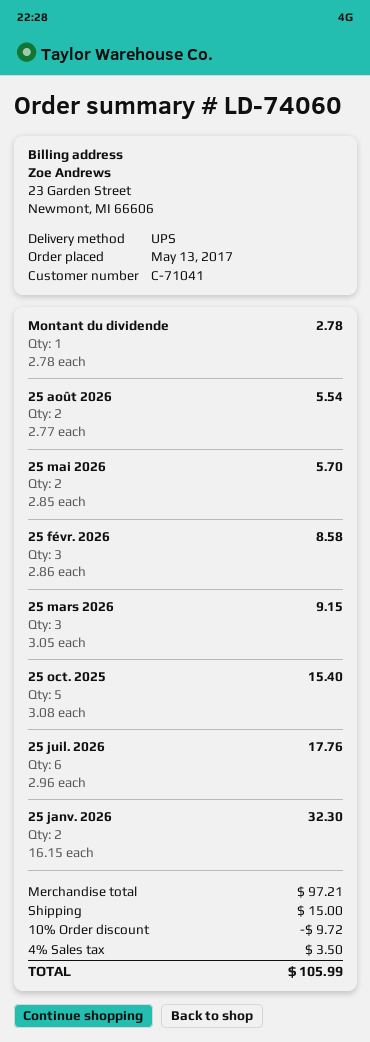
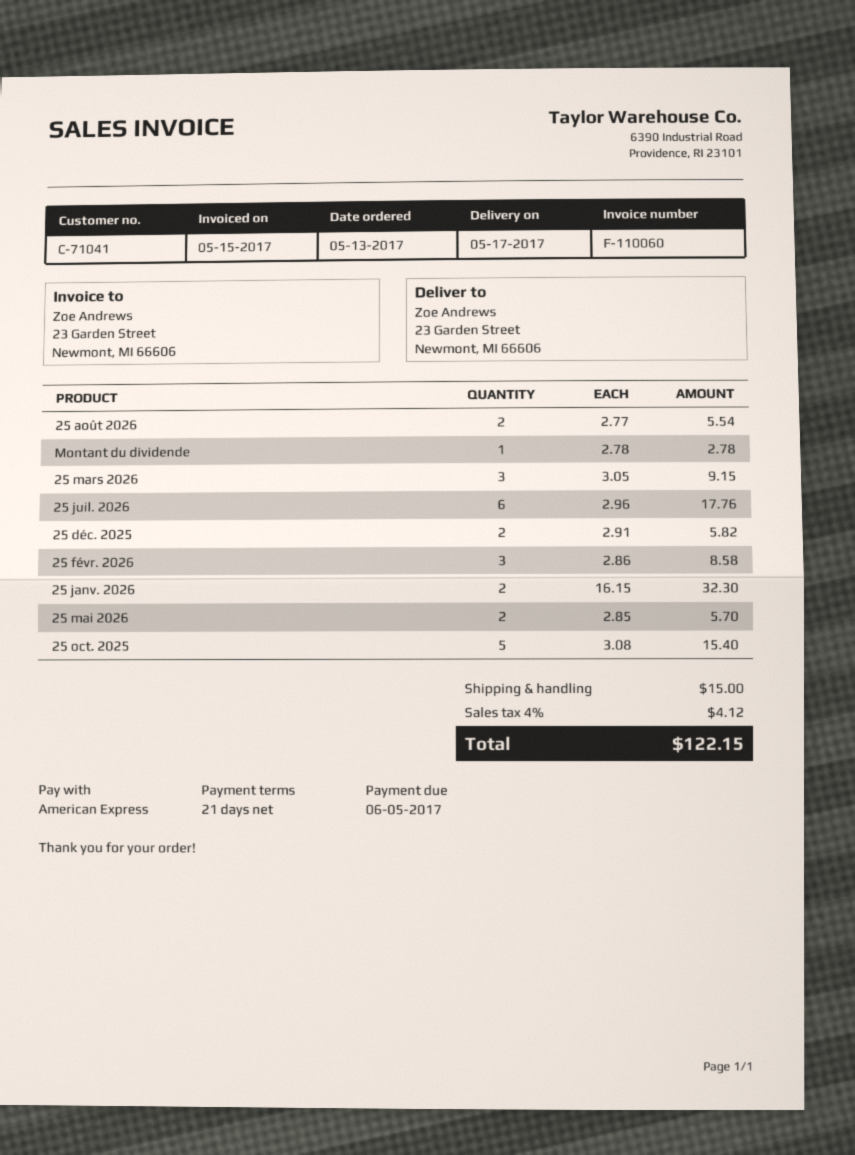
25 déc. 2025: none -> 2 x 2.91 = 5.82
discount: 10% = 9.72 -> none
tax: 4% = 3.50 -> 4% = 4.12
total: 105.99 -> 122.15

